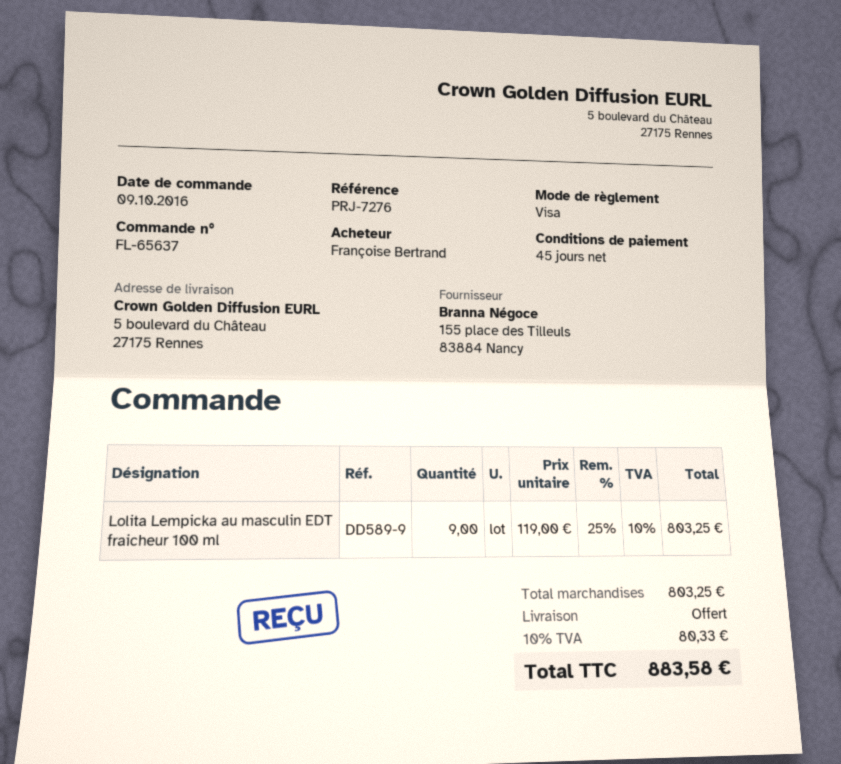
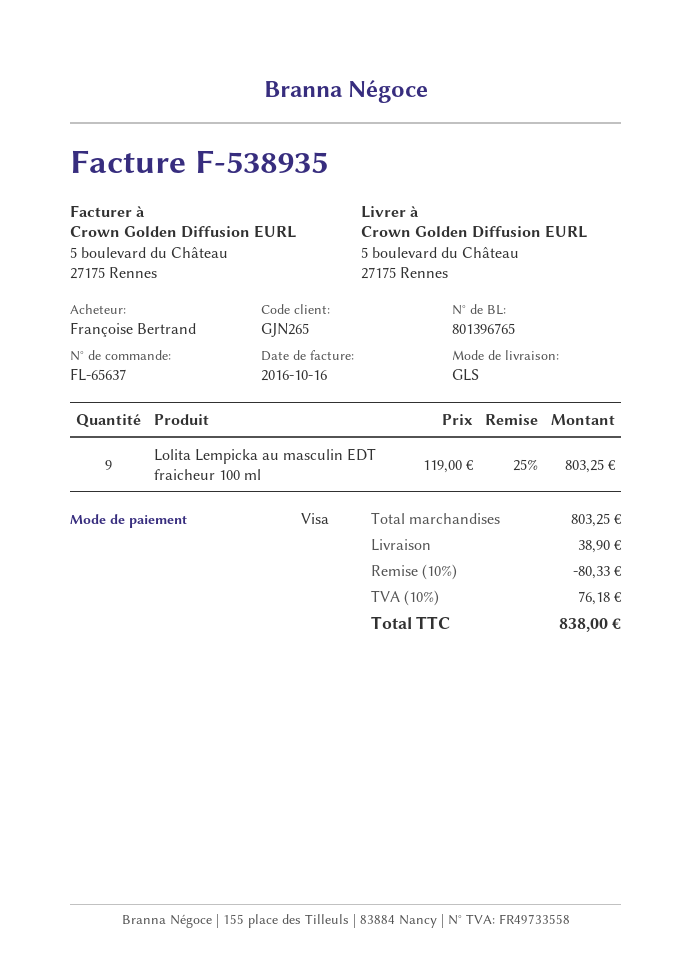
discount: none -> 10% = 80.33
shipping: 0.00 -> 38.90
tax: 10% = 80.33 -> 10% = 76.18
total: 883.58 -> 838.00

